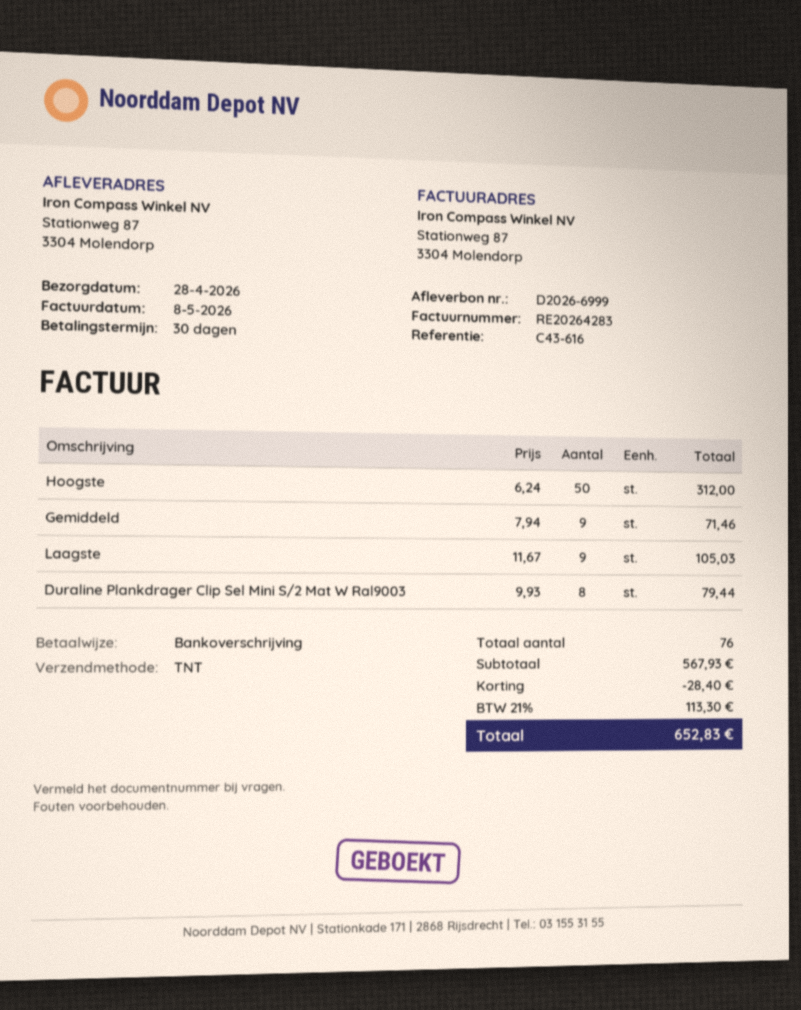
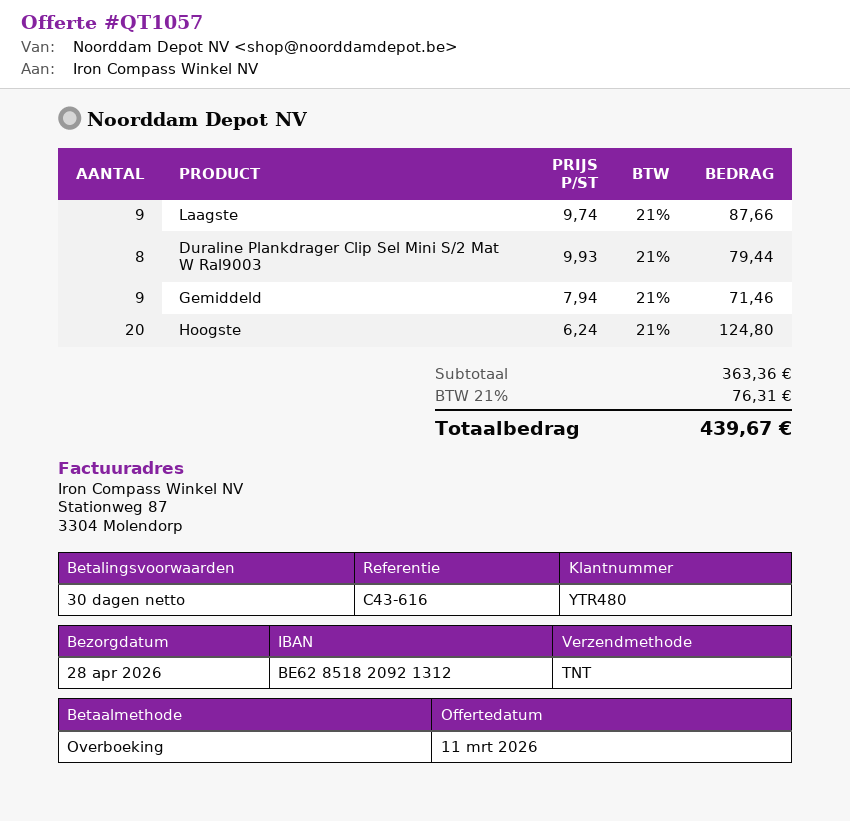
Hoogste: 50 x 6.24 = 312.00 -> 20 x 6.24 = 124.80
Laagste: 9 x 11.67 = 105.03 -> 9 x 9.74 = 87.66
subtotal: 567.93 -> 363.36
discount: 28.40 -> none
tax: 21% = 113.30 -> 21% = 76.31
total: 652.83 -> 439.67

